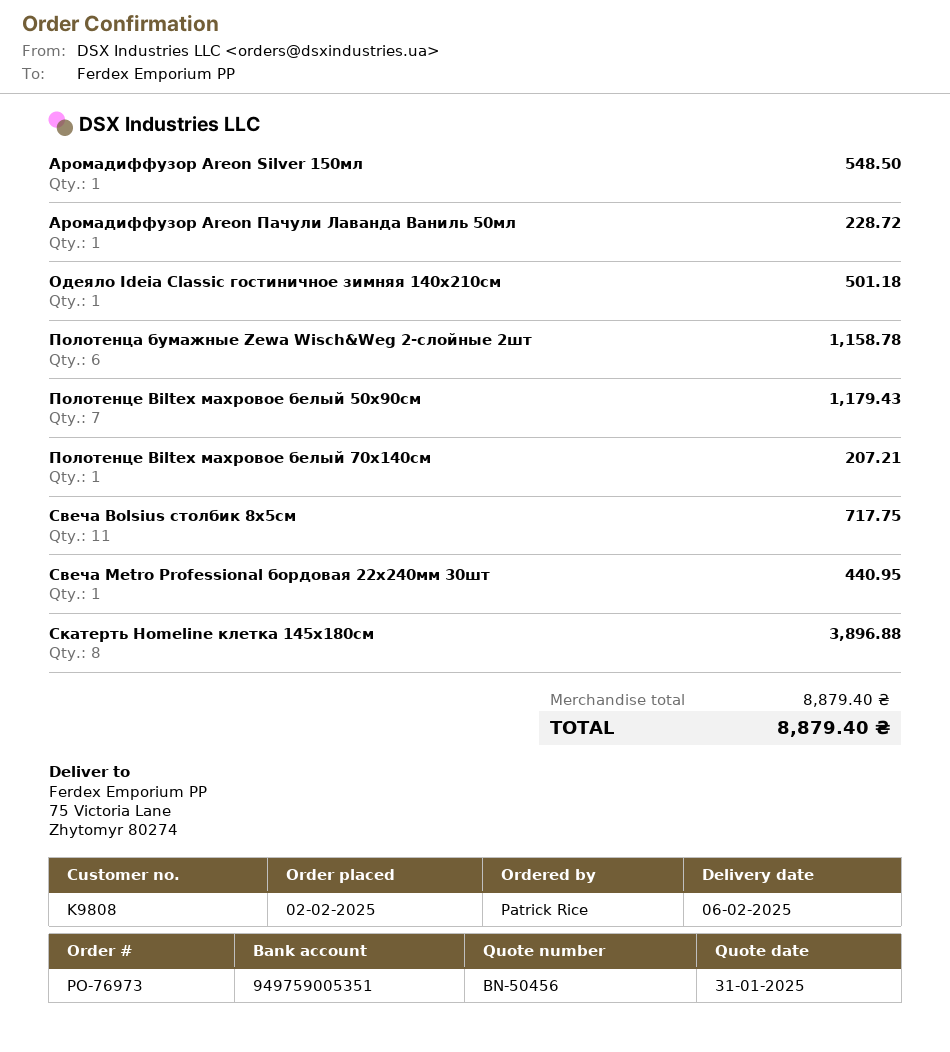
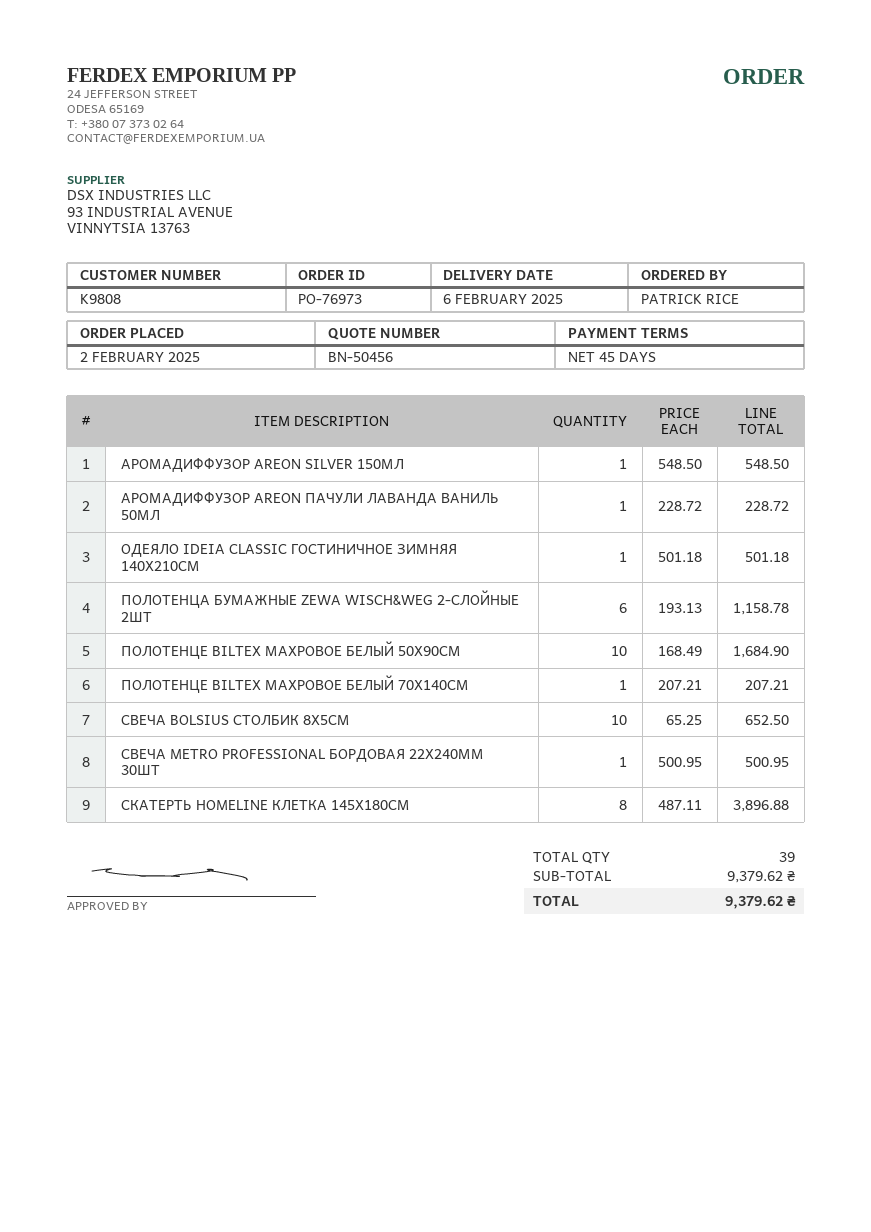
Полотенце Biltex махровое белый 50х90см: 7 for 1179.43 -> 10 for 1684.90
Свеча Bolsius столбик 8х5см: 11 for 717.75 -> 10 for 652.50
Свеча Metro Professional бордовая 22х240мм 30шт: 1 for 440.95 -> 1 for 500.95
subtotal: 8879.40 -> 9379.62
total: 8879.40 -> 9379.62

